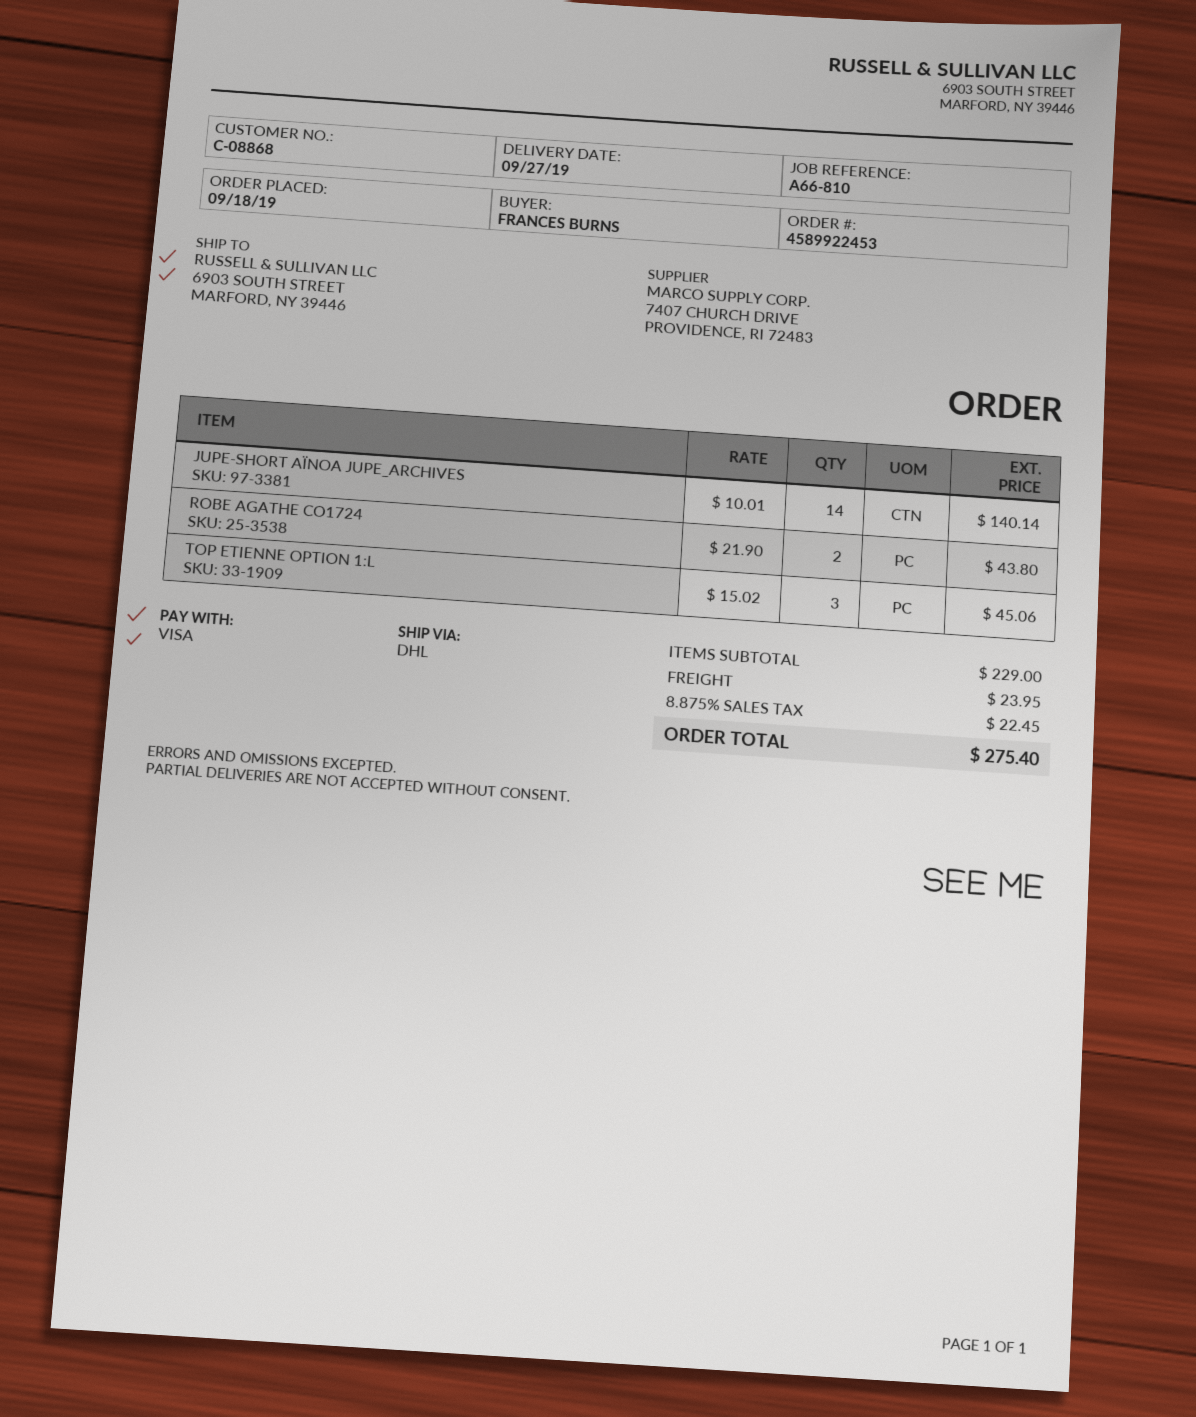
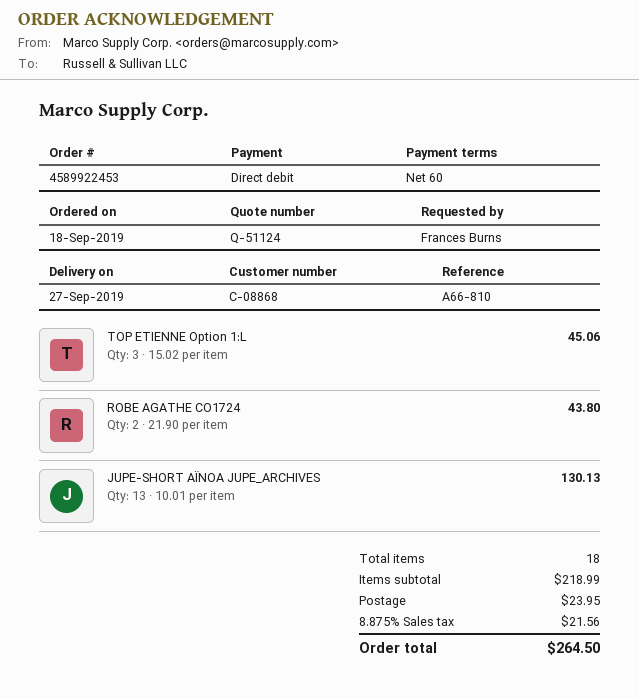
payment method: Visa -> direct debit
JUPE-SHORT AÏNOA JUPE_ARCHIVES: 14 x 10.01 = 140.14 -> 13 x 10.01 = 130.13
subtotal: 229.00 -> 218.99
tax: 8.875% = 22.45 -> 8.875% = 21.56
total: 275.40 -> 264.50

